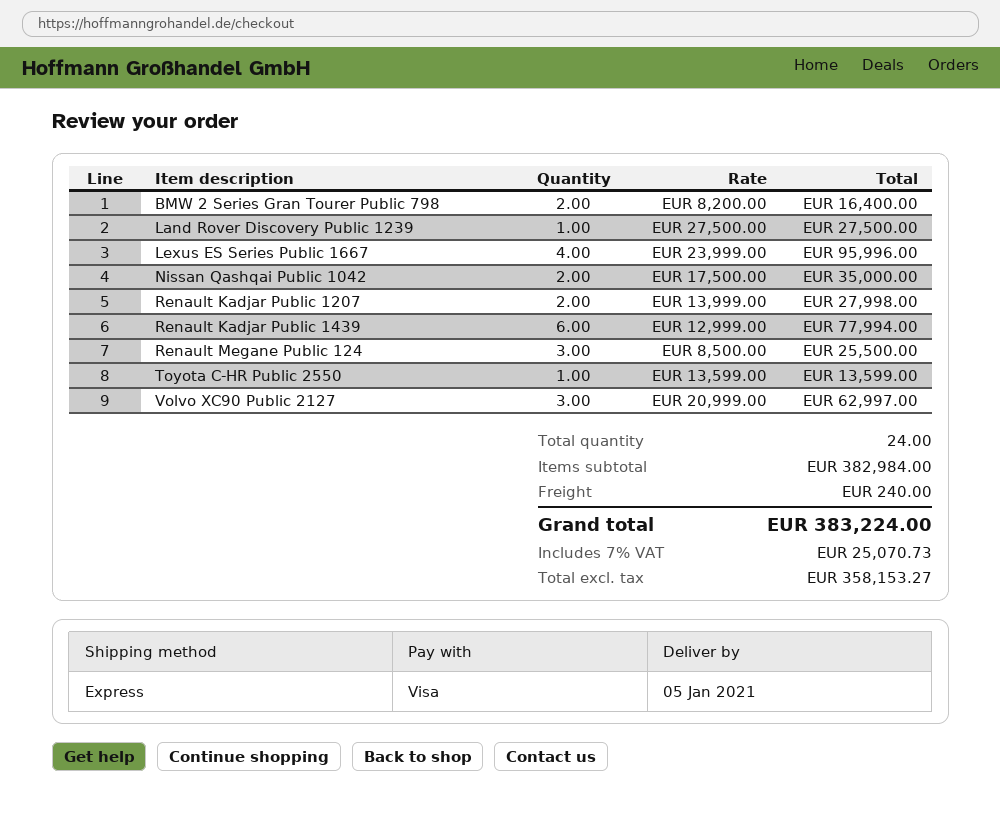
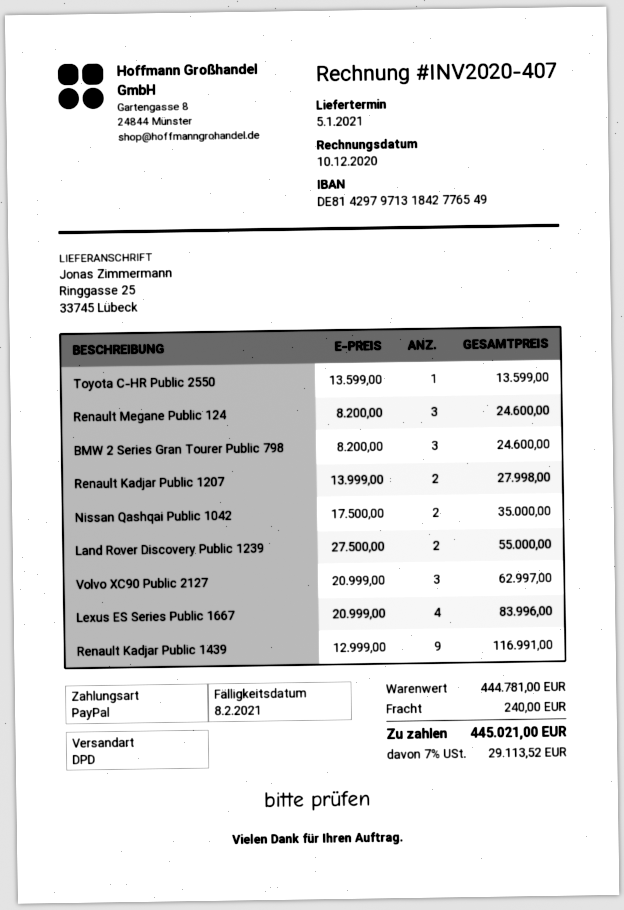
payment method: Visa -> PayPal
shipping method: express -> DPD
BMW 2 Series Gran Tourer Public 798: 2 x 8200.00 = 16400.00 -> 3 x 8200.00 = 24600.00
Land Rover Discovery Public 1239: 1 x 27500.00 = 27500.00 -> 2 x 27500.00 = 55000.00
Lexus ES Series Public 1667: 4 x 23999.00 = 95996.00 -> 4 x 20999.00 = 83996.00
Renault Kadjar Public 1439: 6 x 12999.00 = 77994.00 -> 9 x 12999.00 = 116991.00
Renault Megane Public 124: 3 x 8500.00 = 25500.00 -> 3 x 8200.00 = 24600.00
subtotal: 382984.00 -> 444781.00
tax: 7% = 25070.73 -> 7% = 29113.52
total: 383224.00 -> 445021.00

